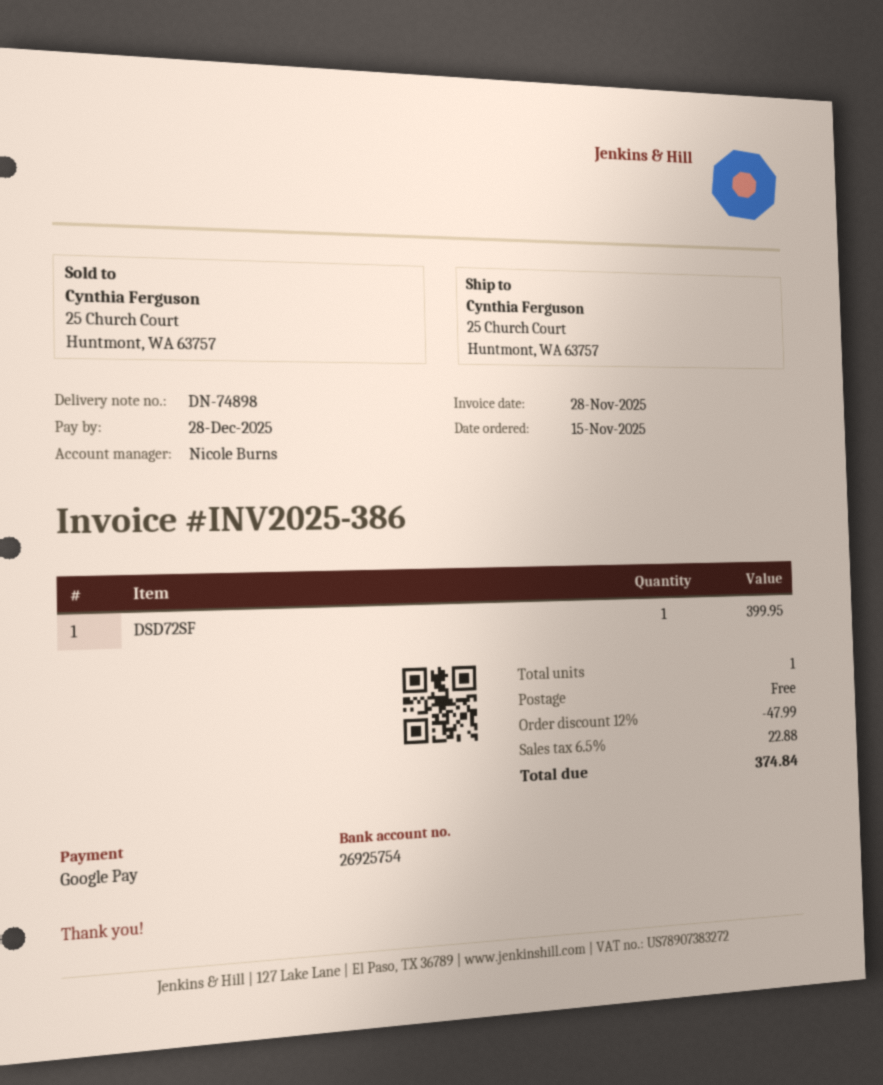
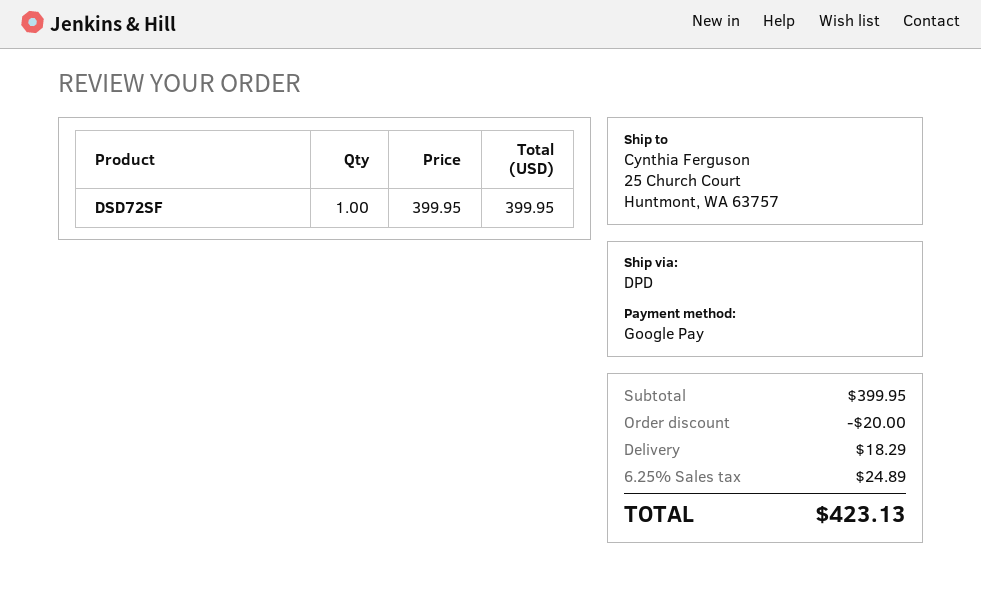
discount: 47.99 -> 20.00
shipping: 0.00 -> 18.29
tax: 6.5% = 22.88 -> 6.25% = 24.89
total: 374.84 -> 423.13

